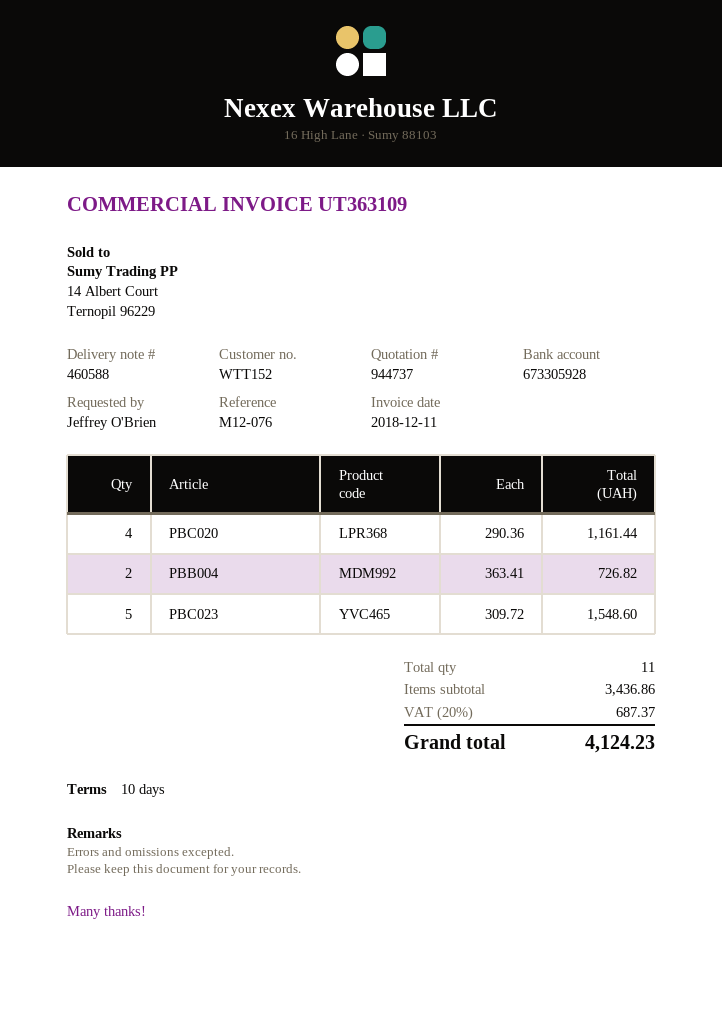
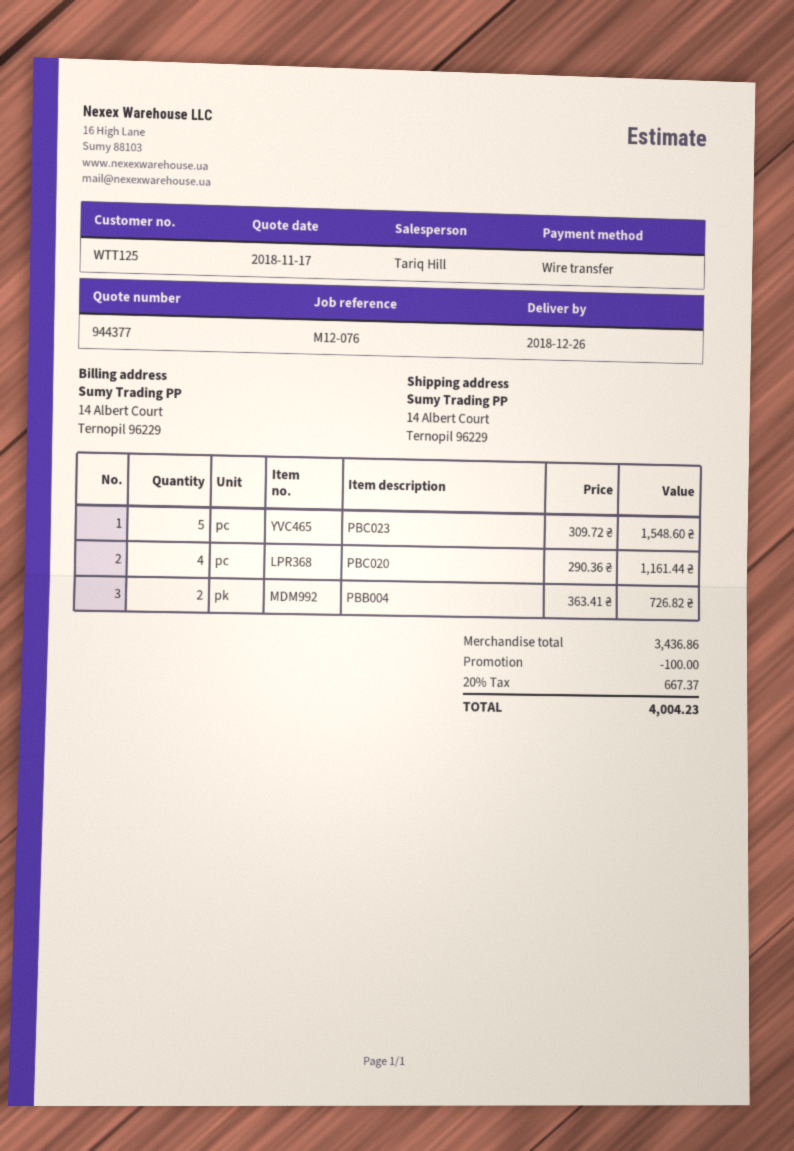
quote number: 944737 -> 944377
customer number: WTT152 -> WTT125
discount: none -> 100.00
tax: 20% = 687.37 -> 20% = 667.37
total: 4124.23 -> 4004.23

